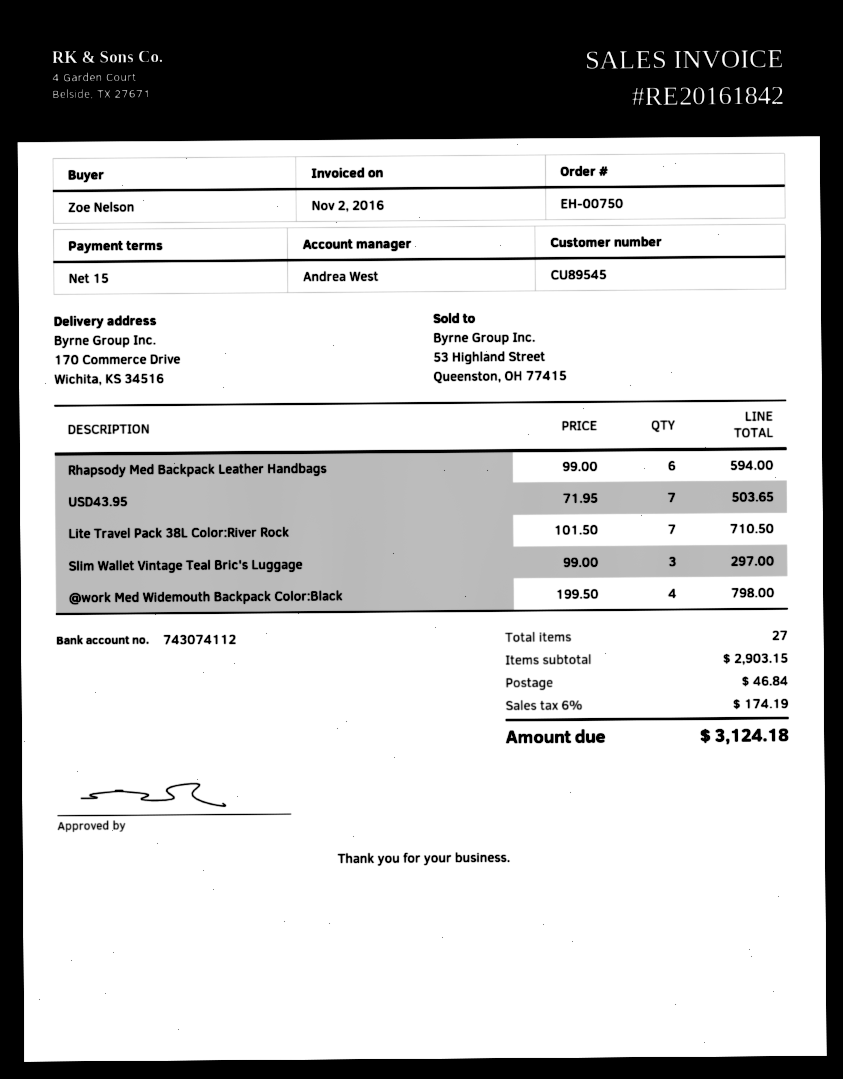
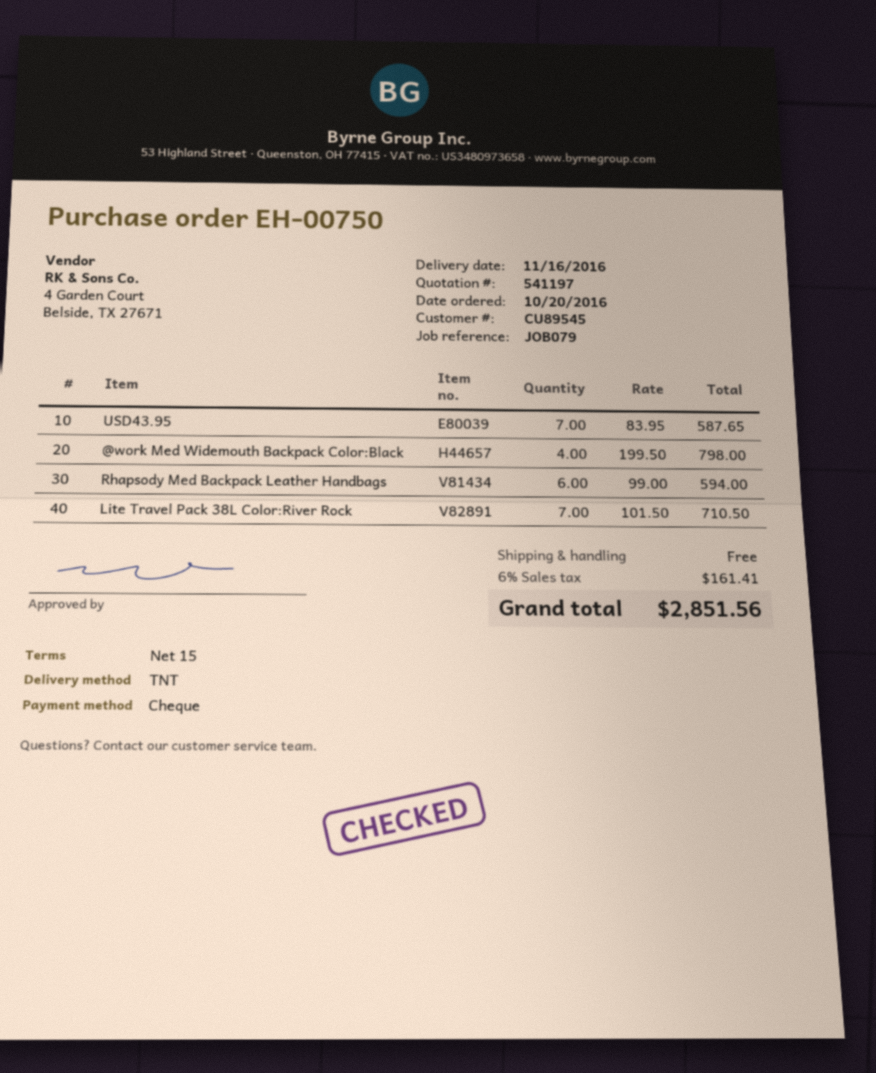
USD43.95: 7 x 71.95 = 503.65 -> 7 x 83.95 = 587.65
Slim Wallet Vintage Teal Bric's Luggage: 3 x 99.00 = 297.00 -> none
shipping: 46.84 -> 0.00
tax: 6% = 174.19 -> 6% = 161.41
total: 3124.18 -> 2851.56

